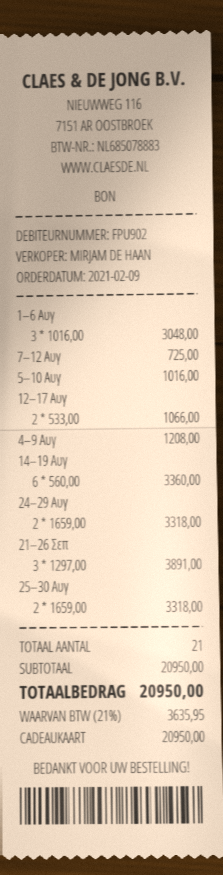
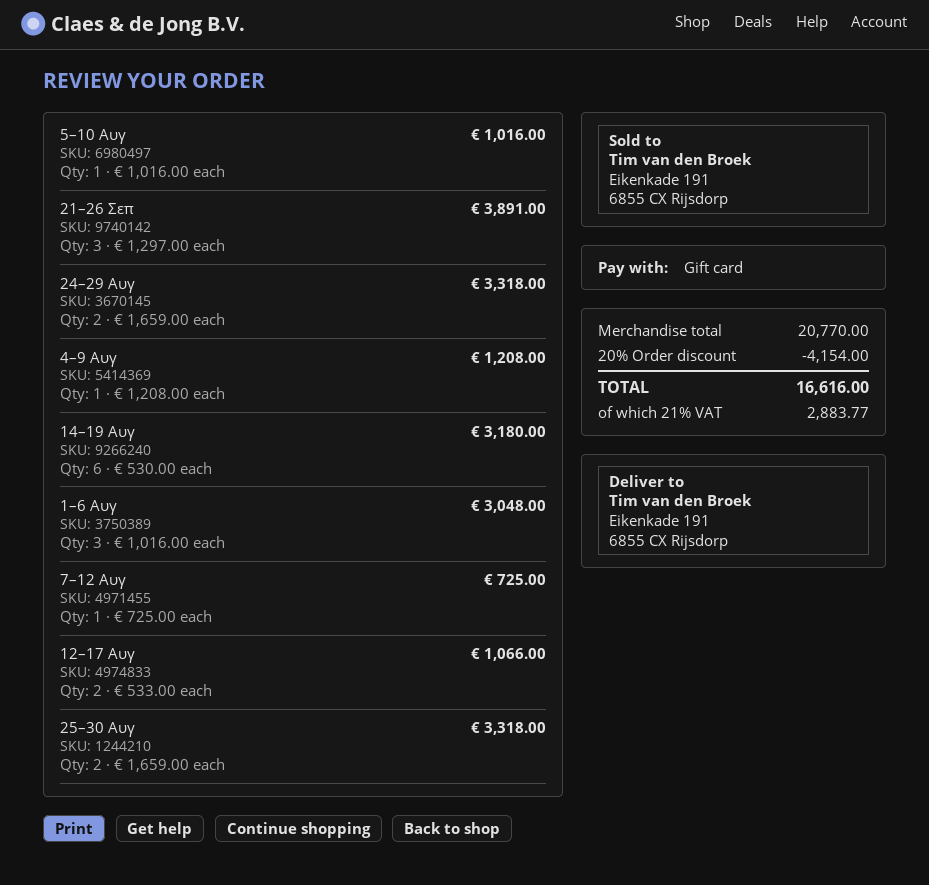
14–19 Αυγ: 6 x 560.00 = 3360.00 -> 6 x 530.00 = 3180.00
subtotal: 20950.00 -> 20770.00
discount: none -> 20% = 4154.00
tax: 21% = 3635.95 -> 21% = 2883.77
total: 20950.00 -> 16616.00

